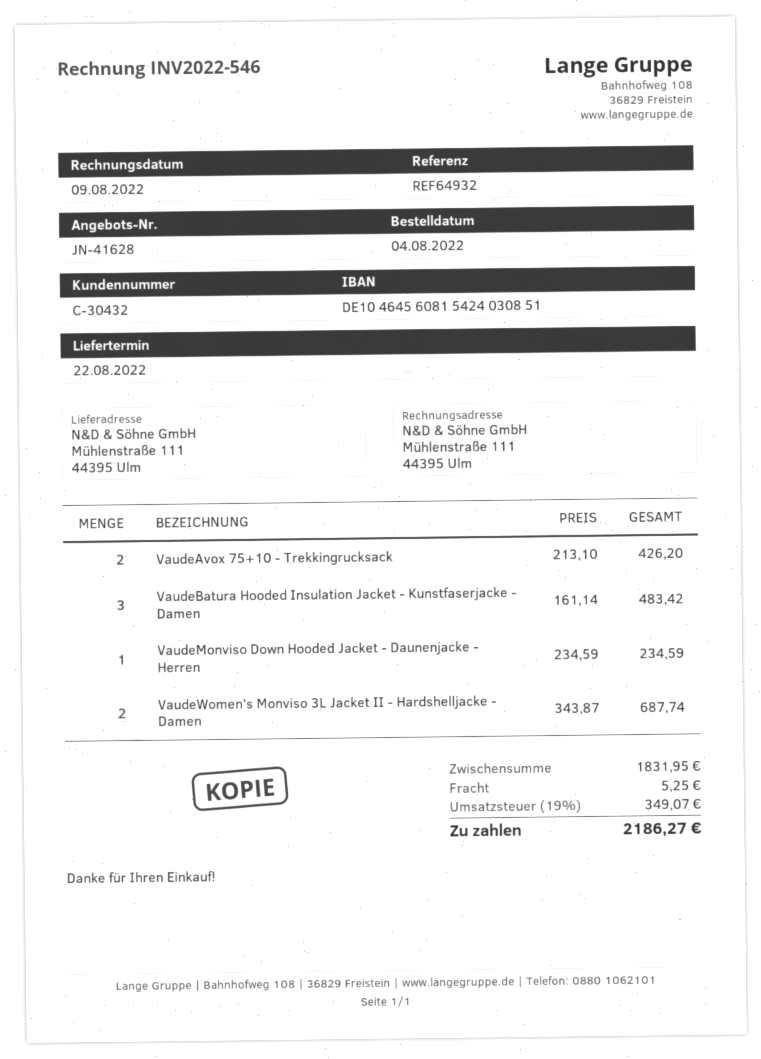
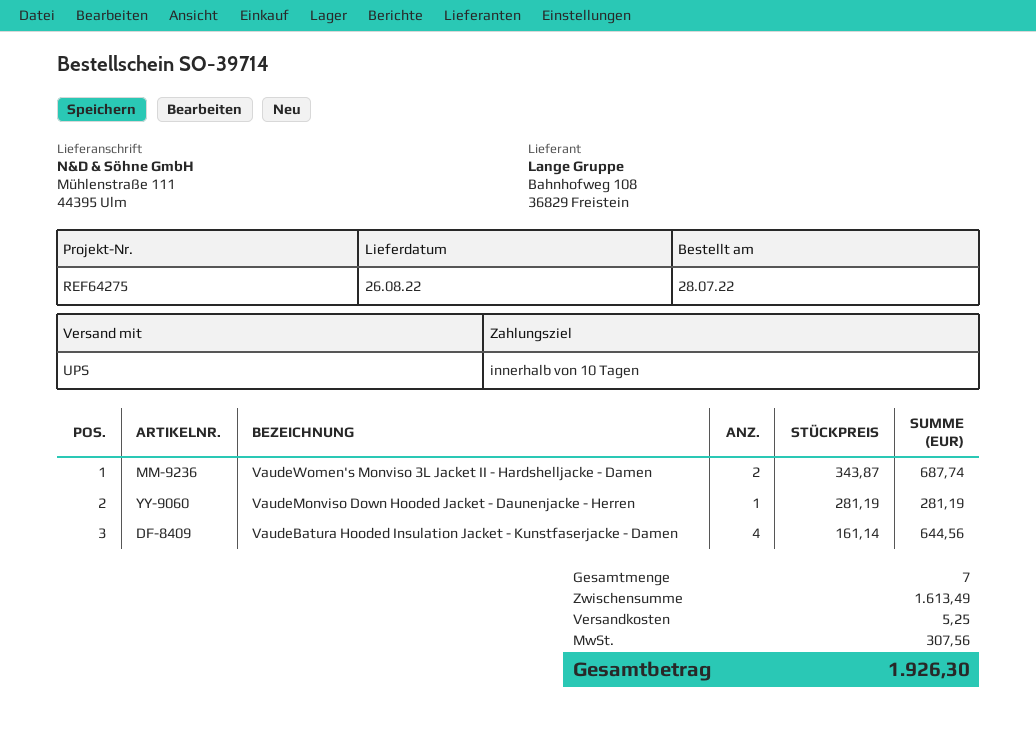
order date: 2022-08-04 -> 2022-07-28
delivery date: 2022-08-22 -> 2022-08-26
reference: REF64932 -> REF64275
VaudeAvox 75+10 - Trekkingrucksack: 2 x 213.10 = 426.20 -> none
VaudeBatura Hooded Insulation Jacket - Kunstfaserjacke - Damen: 3 x 161.14 = 483.42 -> 4 x 161.14 = 644.56
VaudeMonviso Down Hooded Jacket - Daunenjacke - Herren: 1 x 234.59 = 234.59 -> 1 x 281.19 = 281.19
subtotal: 1831.95 -> 1613.49
tax: 349.07 -> 307.56
total: 2186.27 -> 1926.30

